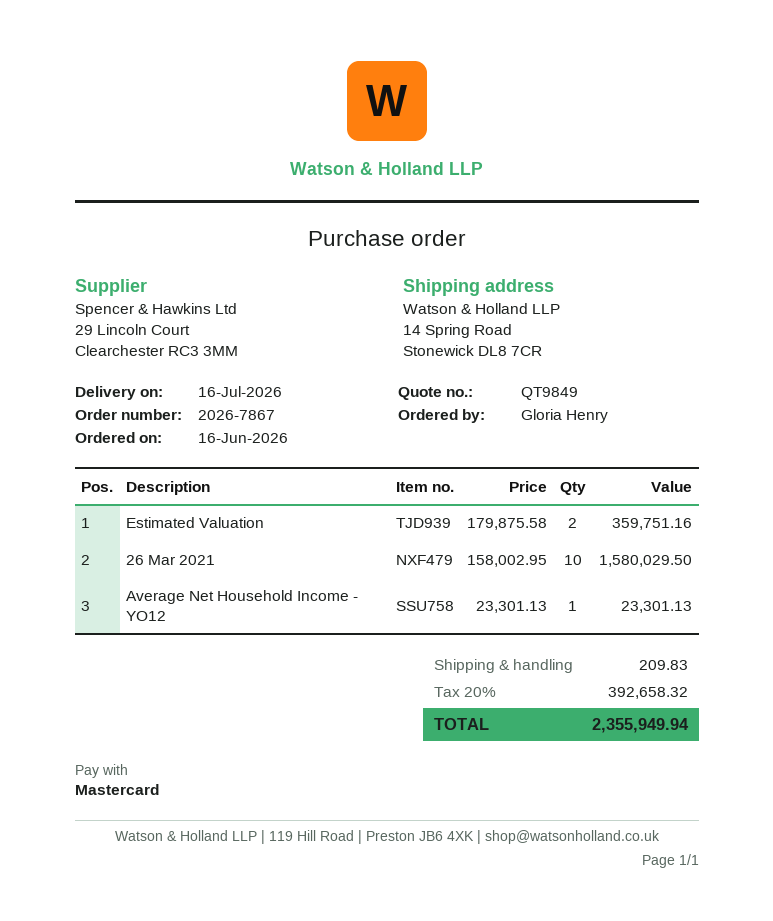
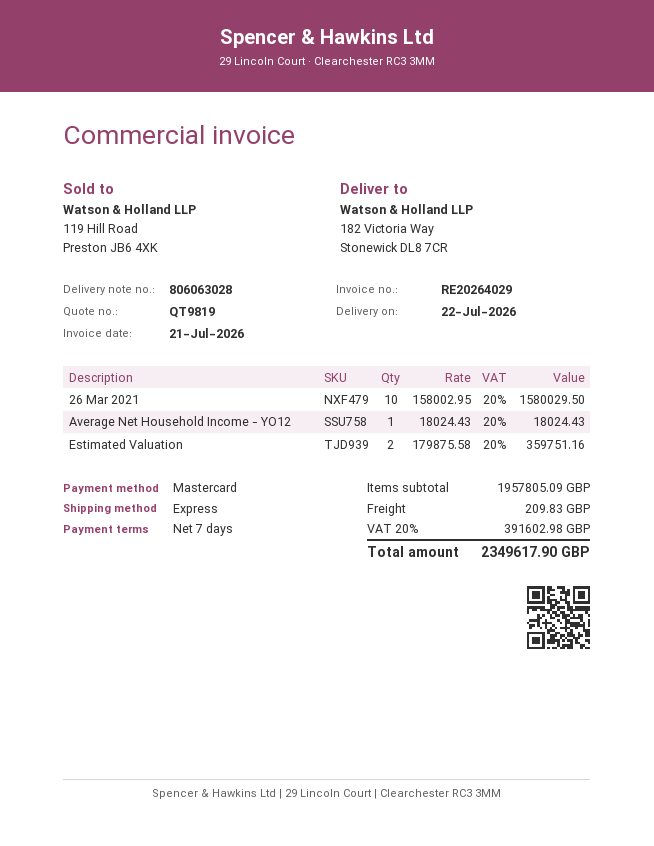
quote number: QT9849 -> QT9819
delivery date: 2026-07-16 -> 2026-07-22
ship to: 14 Spring Road, Stonewick DL8 7CR -> 182 Victoria Way, Stonewick DL8 7CR
Average Net Household Income - YO12: 1 x 23301.13 = 23301.13 -> 1 x 18024.43 = 18024.43
tax: 20% = 392658.32 -> 20% = 391602.98
total: 2355949.94 -> 2349617.90

